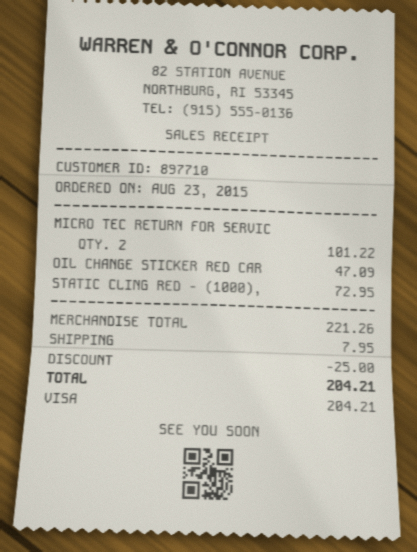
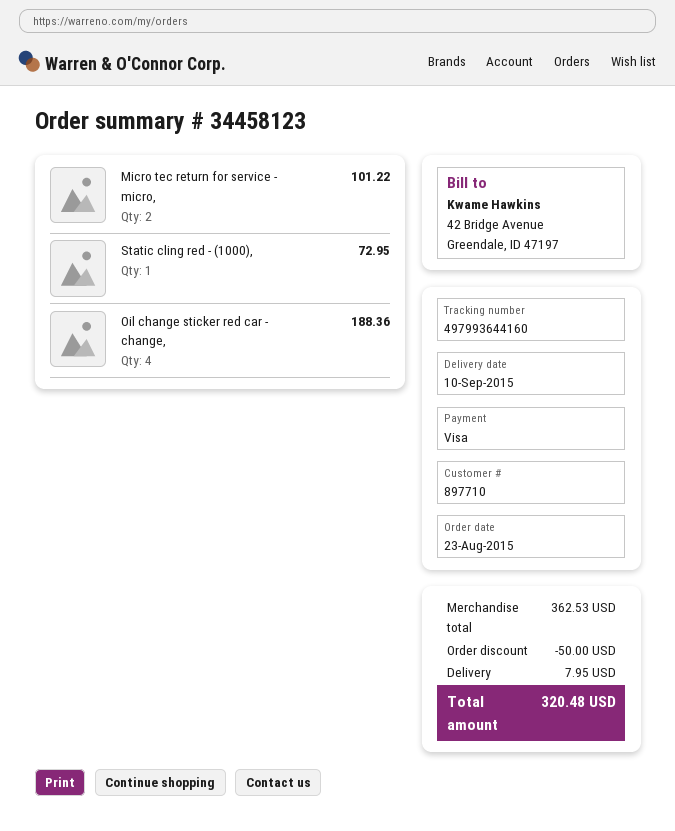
OIL CHANGE STICKER RED CAR: 1 for 47.09 -> 4 for 188.36
subtotal: 221.26 -> 362.53
discount: 25.00 -> 50.00
total: 204.21 -> 320.48

